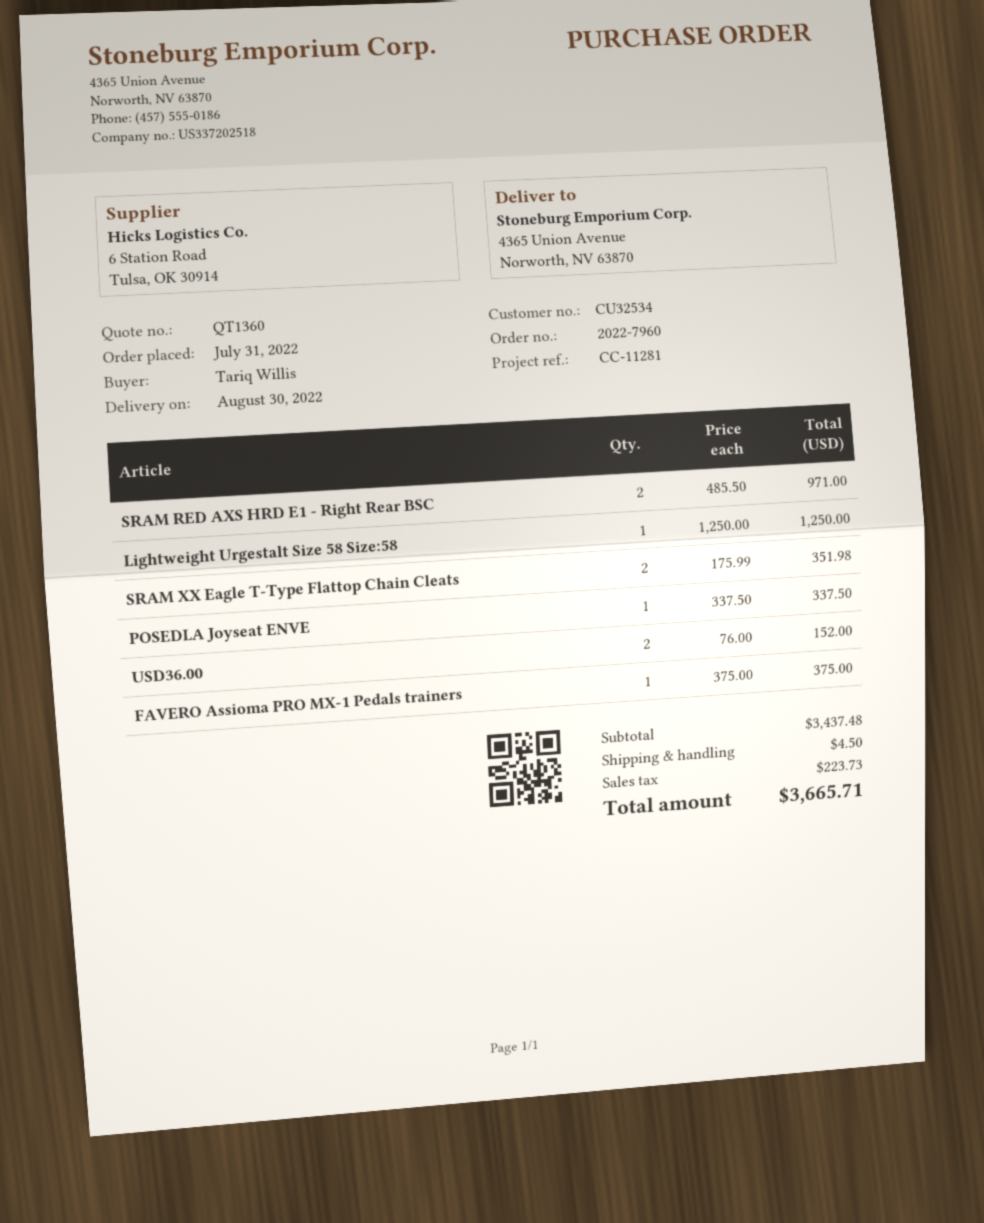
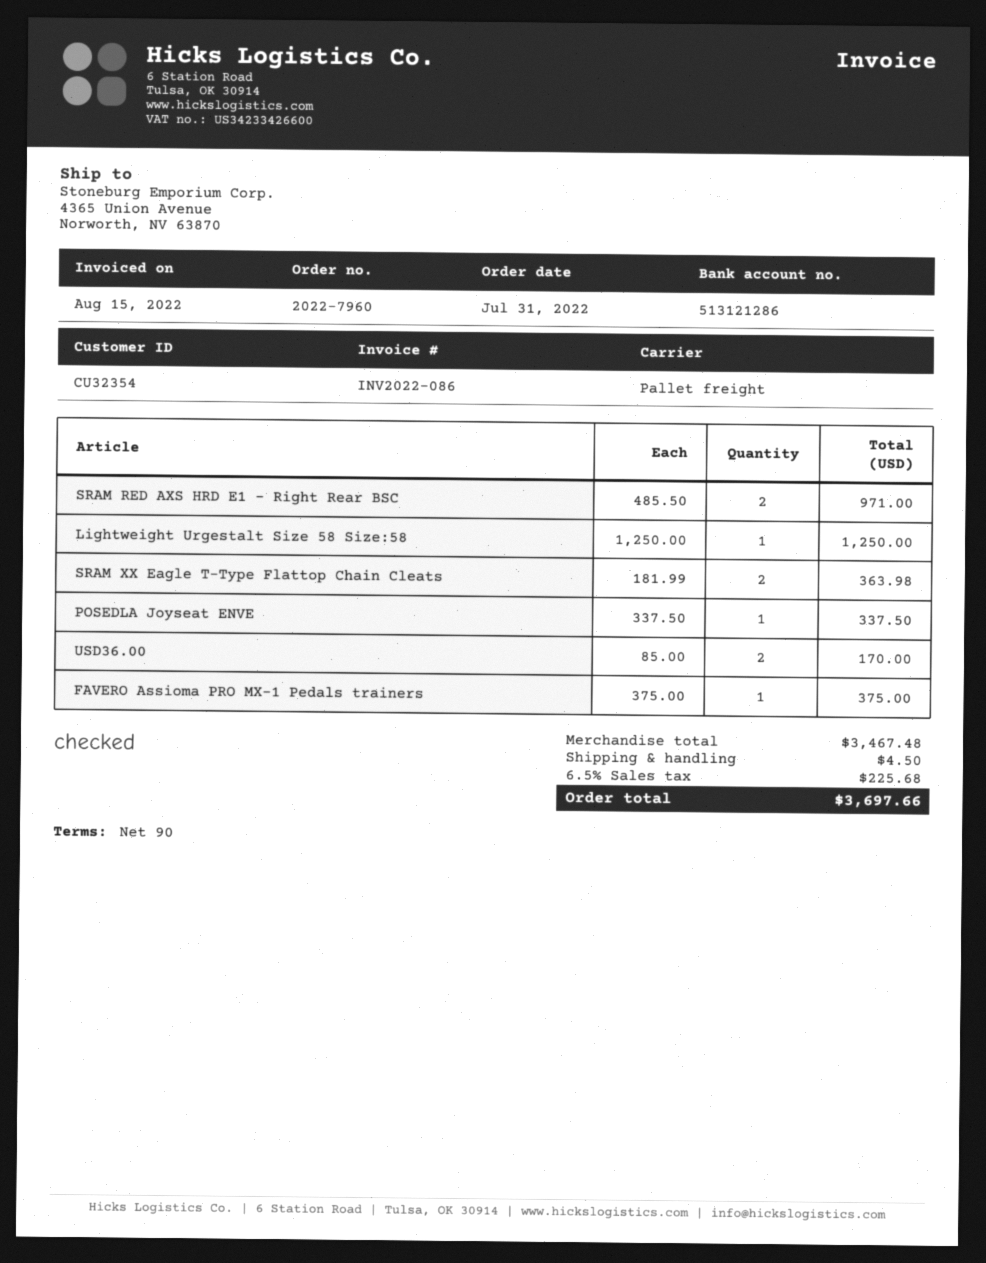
customer number: CU32534 -> CU32354
SRAM XX Eagle T-Type Flattop Chain Cleats: 2 x 175.99 = 351.98 -> 2 x 181.99 = 363.98
USD36.00: 2 x 76.00 = 152.00 -> 2 x 85.00 = 170.00
subtotal: 3437.48 -> 3467.48
tax: 223.73 -> 225.68
total: 3665.71 -> 3697.66

